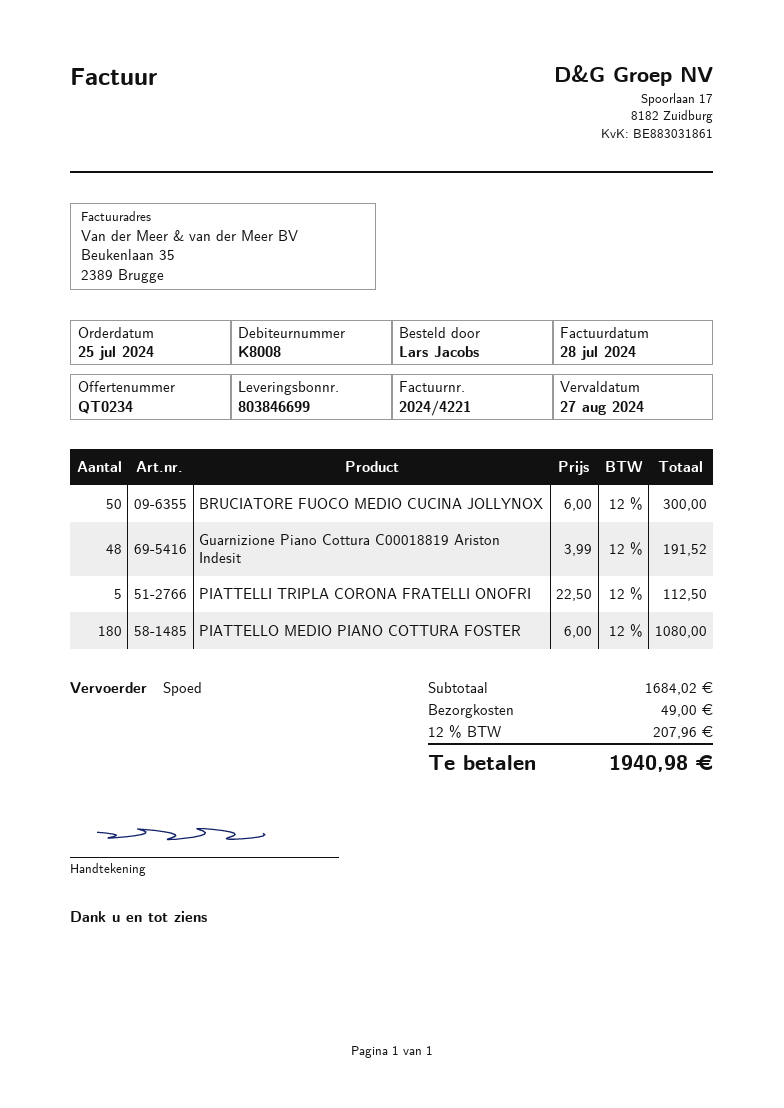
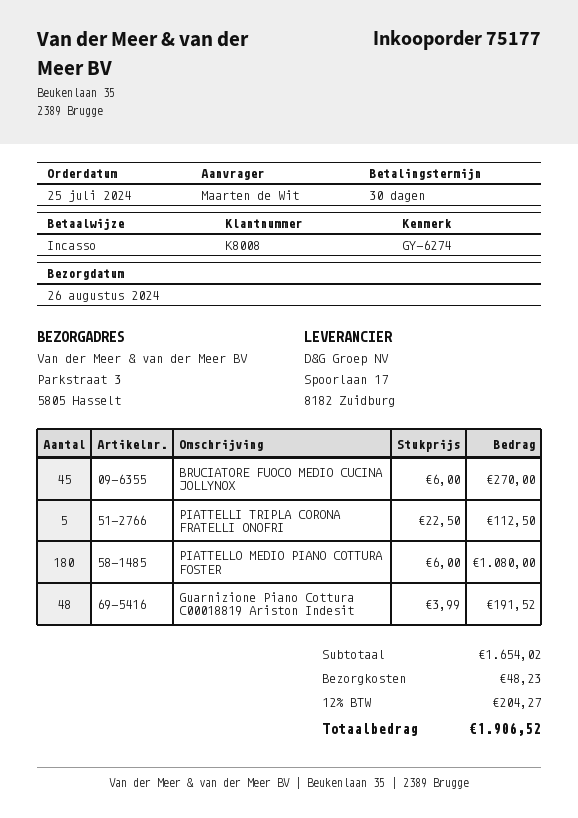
ordered by: Lars Jacobs -> Maarten de Wit
BRUCIATORE FUOCO MEDIO CUCINA JOLLYNOX: 50 x 6.00 = 300.00 -> 45 x 6.00 = 270.00
subtotal: 1684.02 -> 1654.02
shipping: 49.00 -> 48.23
tax: 12% = 207.96 -> 12% = 204.27
total: 1940.98 -> 1906.52

